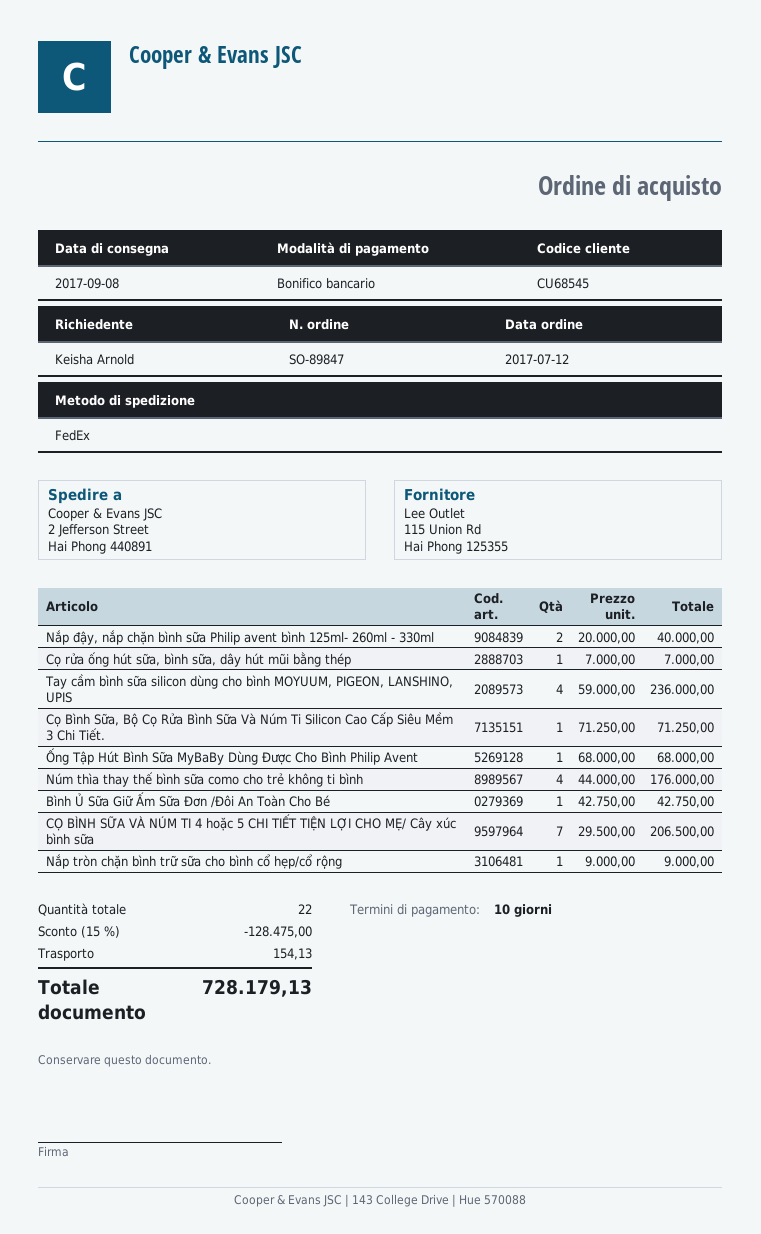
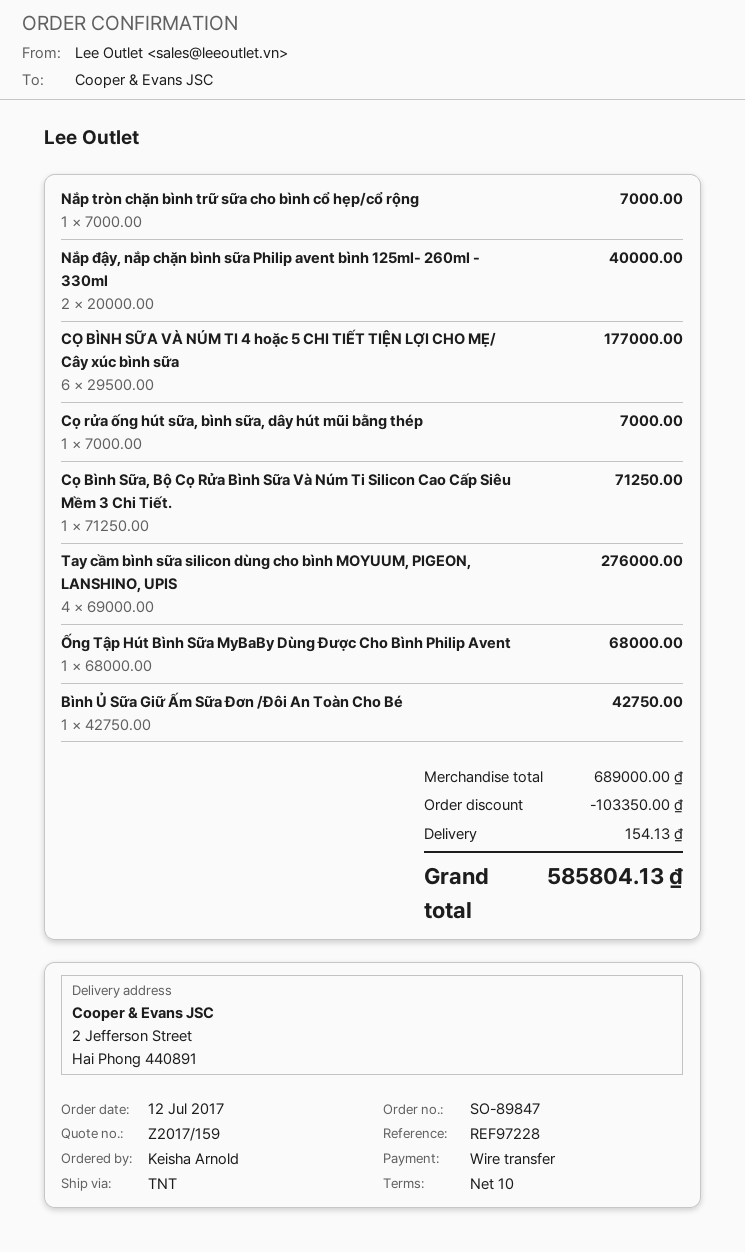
shipping method: FedEx -> TNT
Tay cầm bình sữa silicon dùng cho bình MOYUUM, PIGEON, LANSHINO, UPIS: 4 x 59000.00 = 236000.00 -> 4 x 69000.00 = 276000.00
Núm thìa thay thế bình sữa como cho trẻ không ti bình: 4 x 44000.00 = 176000.00 -> none
CỌ BÌNH SỮA VÀ NÚM TI 4 hoặc 5 CHI TIẾT TIỆN LỢI CHO MẸ/ Cây xúc bình sữa: 7 x 29500.00 = 206500.00 -> 6 x 29500.00 = 177000.00
Nắp tròn chặn bình trữ sữa cho bình cổ hẹp/cổ rộng: 1 x 9000.00 = 9000.00 -> 1 x 7000.00 = 7000.00
discount: 128475.00 -> 103350.00
total: 728179.13 -> 585804.13

